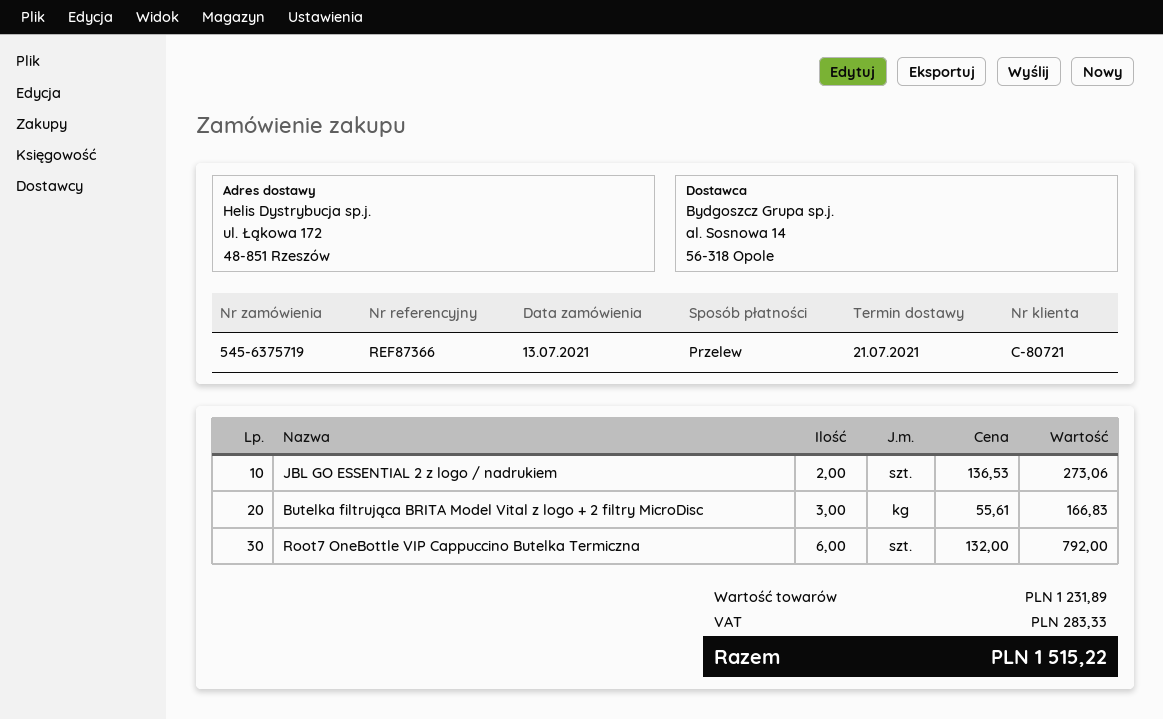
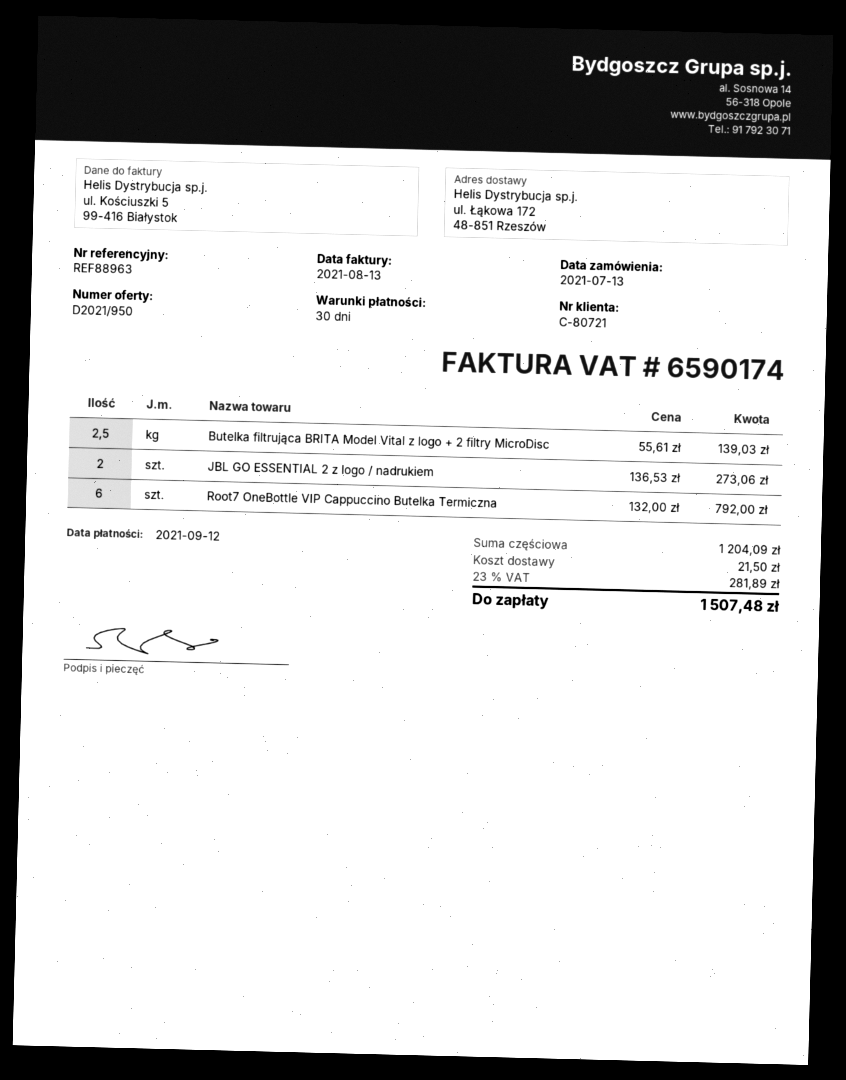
reference: REF87366 -> REF88963
Butelka filtrująca BRITA Model Vital z logo + 2 filtry MicroDisc: 3 x 55.61 = 166.83 -> 2.5 x 55.61 = 139.03
subtotal: 1231.89 -> 1204.09
shipping: none -> 21.50
tax: 283.33 -> 281.89
total: 1515.22 -> 1507.48

